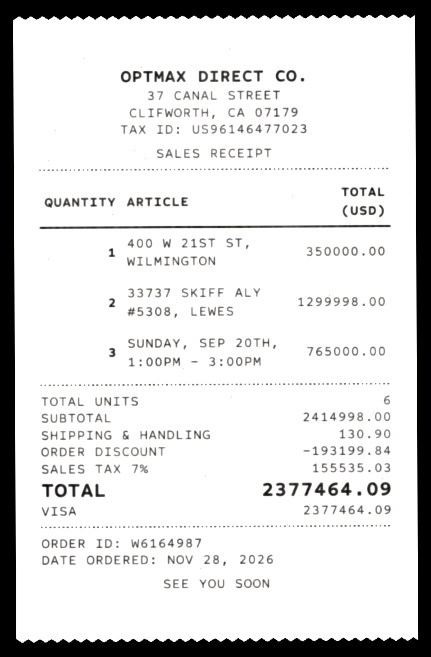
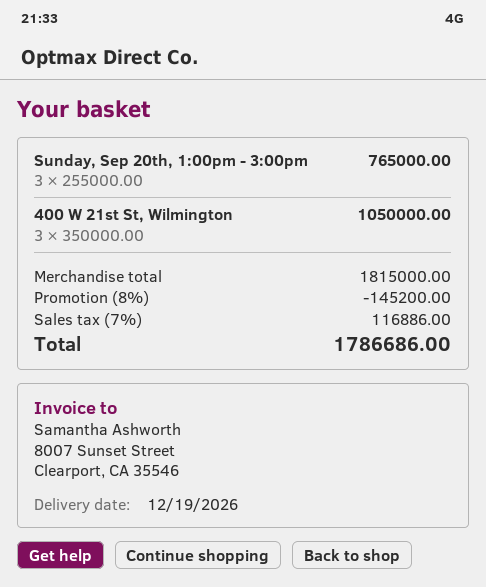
400 W 21ST ST, WILMINGTON: 1 for 350000.00 -> 3 for 1050000.00
33737 SKIFF ALY #5308, LEWES: 2 for 1299998.00 -> none
subtotal: 2414998.00 -> 1815000.00
discount: 193199.84 -> 145200.00
shipping: 130.90 -> none
tax: 7% = 155535.03 -> 7% = 116886.00
total: 2377464.09 -> 1786686.00

